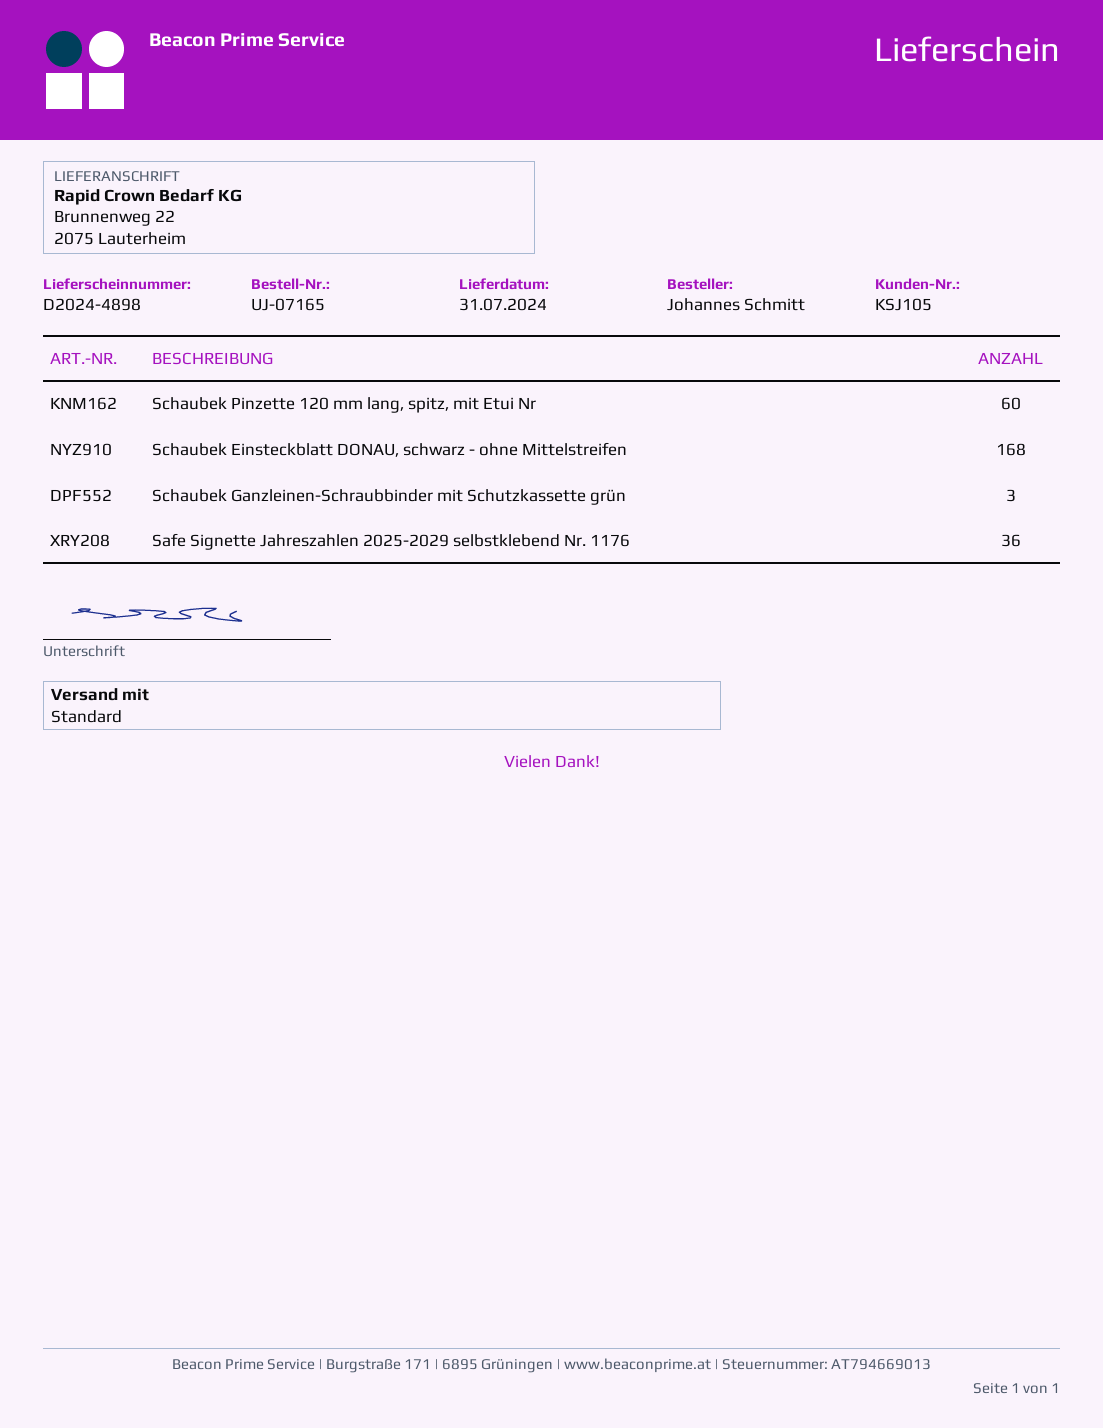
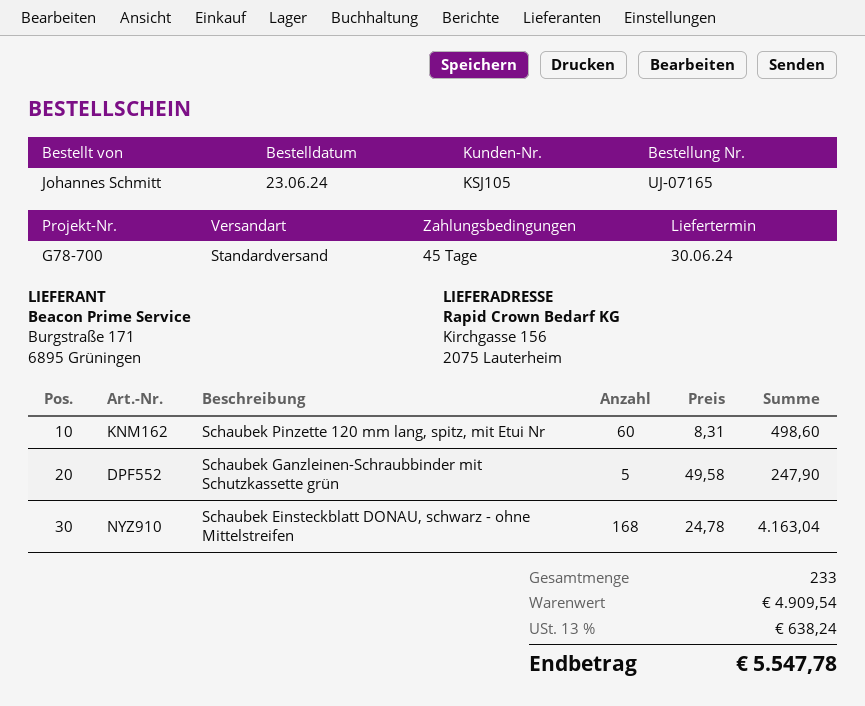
delivery date: 2024-07-31 -> 2024-06-30
ship to: Brunnenweg 22, 2075 Lauterheim -> Kirchgasse 156, 2075 Lauterheim
Schaubek Ganzleinen-Schraubbinder mit Schutzkassette grün: 3 -> 5
Safe Signette Jahreszahlen 2025-2029 selbstklebend Nr. 1176: 36 -> none

